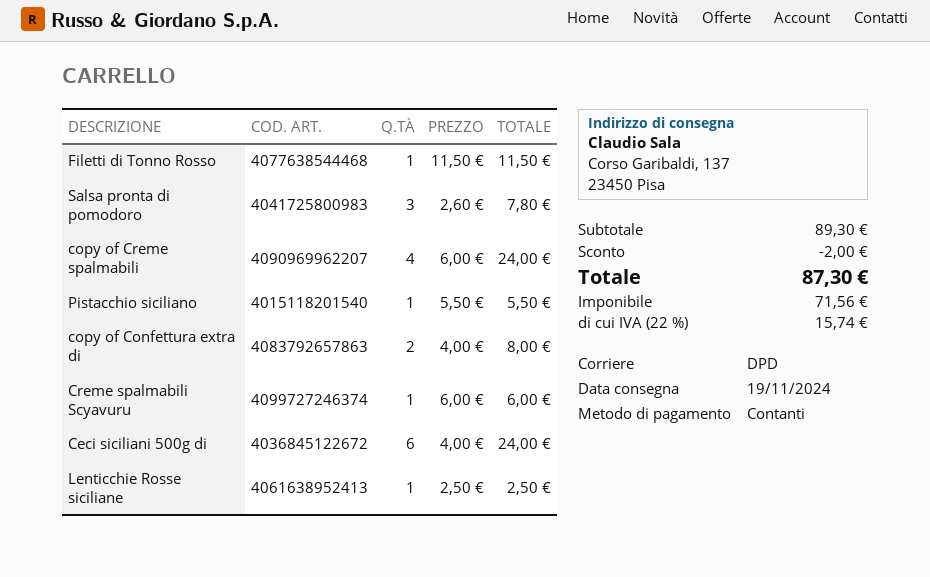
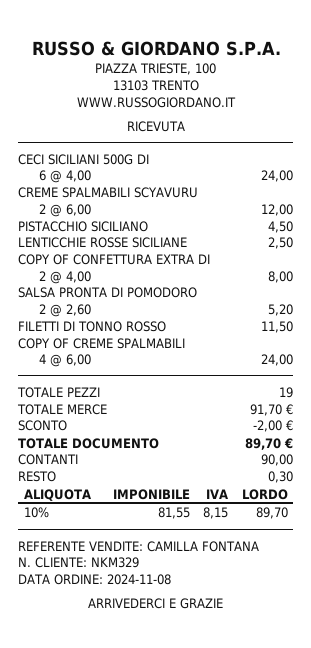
Salsa pronta di pomodoro: 3 x 2.60 = 7.80 -> 2 x 2.60 = 5.20
Pistacchio siciliano: 1 x 5.50 = 5.50 -> 1 x 4.50 = 4.50
Creme spalmabili Scyavuru: 1 x 6.00 = 6.00 -> 2 x 6.00 = 12.00
subtotal: 89.30 -> 91.70
net: 71.56 -> 81.55
tax: 22% = 15.74 -> 10% = 8.15
total: 87.30 -> 89.70

